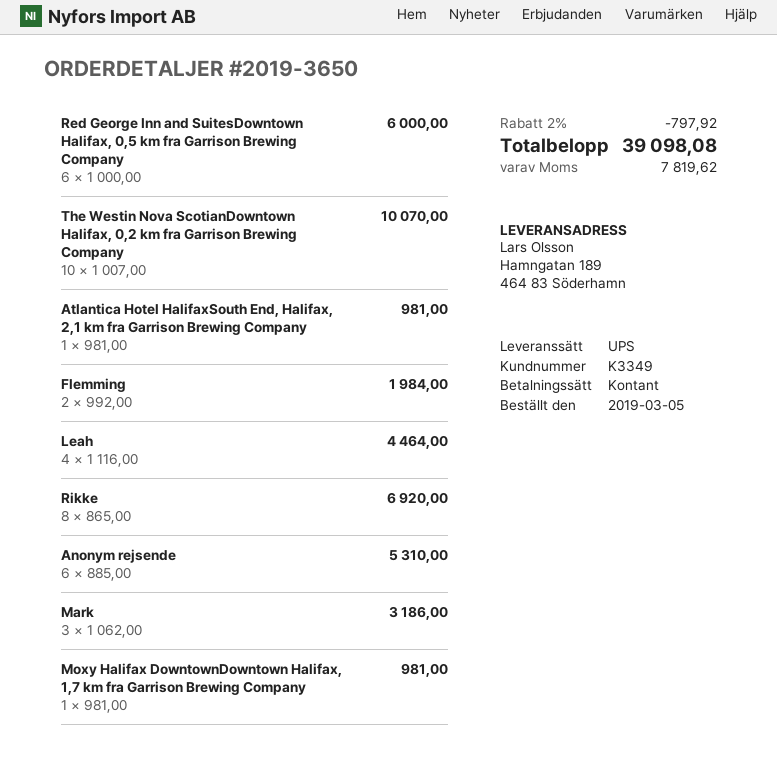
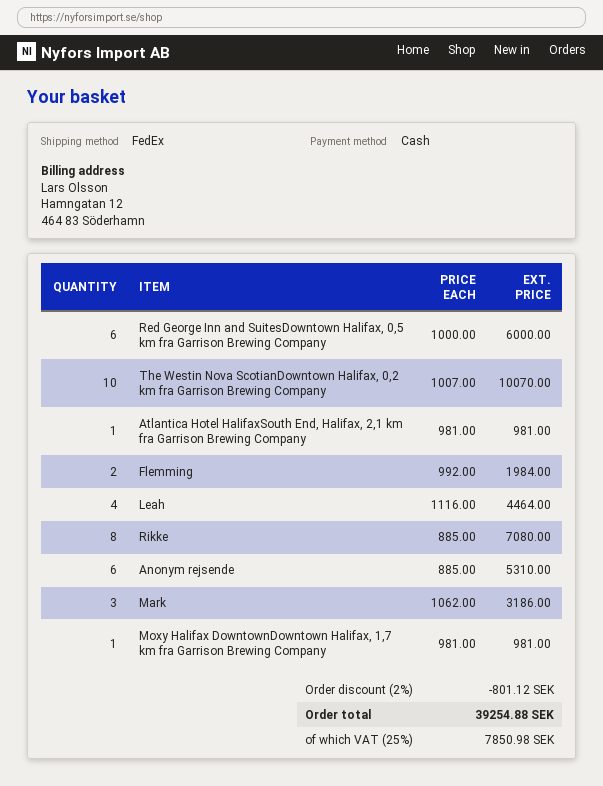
shipping method: UPS -> FedEx
Rikke: 8 x 865.00 = 6920.00 -> 8 x 885.00 = 7080.00
discount: 2% = 797.92 -> 2% = 801.12
tax: 7819.62 -> 7850.98
total: 39098.08 -> 39254.88

